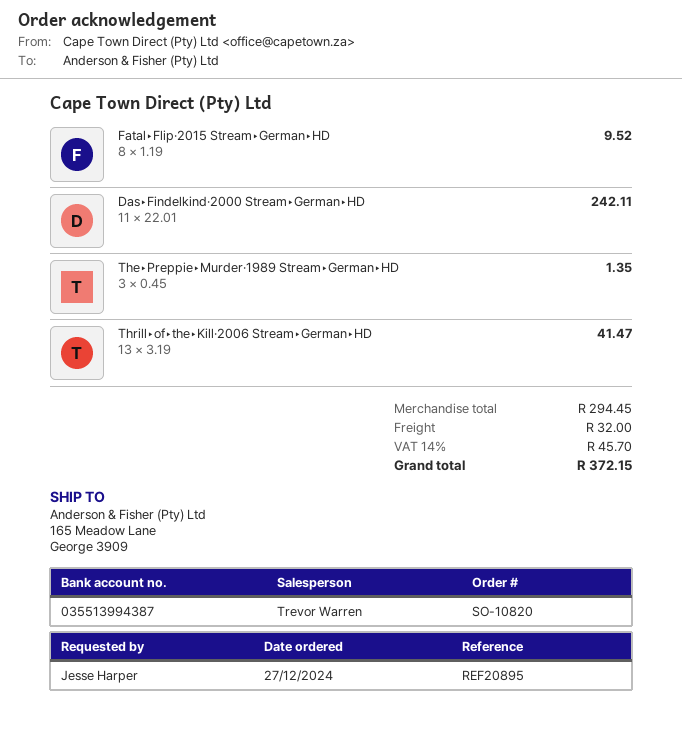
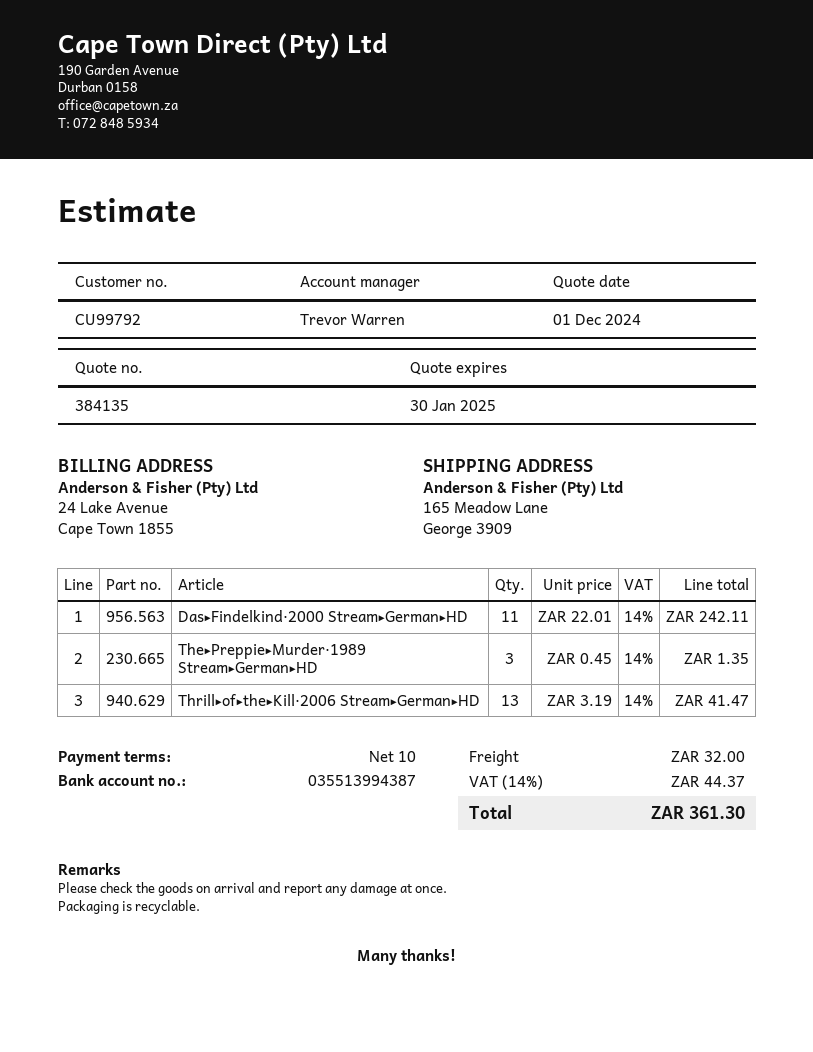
Fatal‣Flip·2015 Stream‣German‣HD: 8 x 1.19 = 9.52 -> none
tax: 14% = 45.70 -> 14% = 44.37
total: 372.15 -> 361.30

